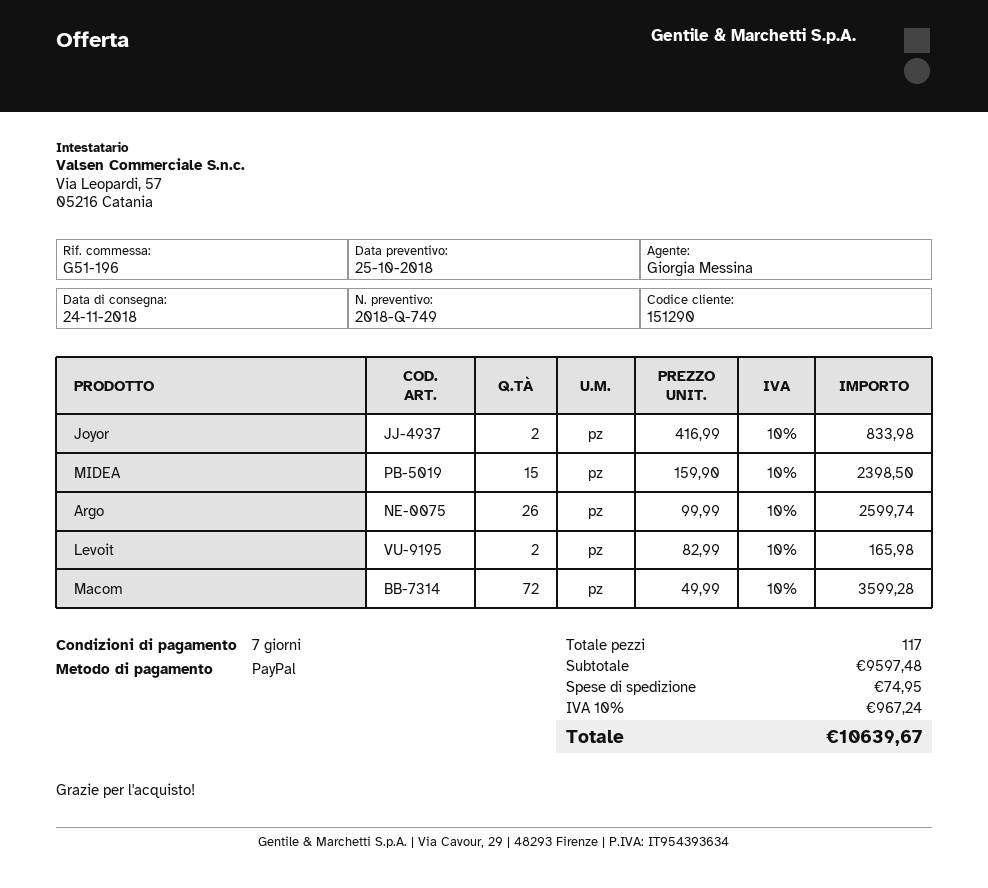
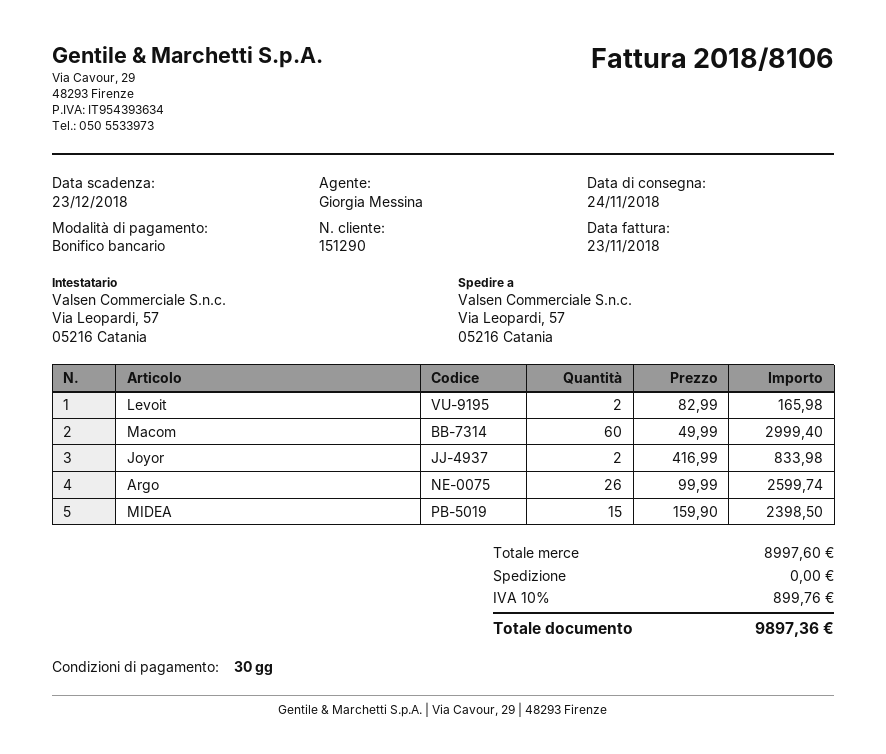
payment terms: 7 days -> 30 days
payment method: PayPal -> bank transfer
Macom: 72 x 49.99 = 3599.28 -> 60 x 49.99 = 2999.40
subtotal: 9597.48 -> 8997.60
shipping: 74.95 -> 0.00
tax: 10% = 967.24 -> 10% = 899.76
total: 10639.67 -> 9897.36

